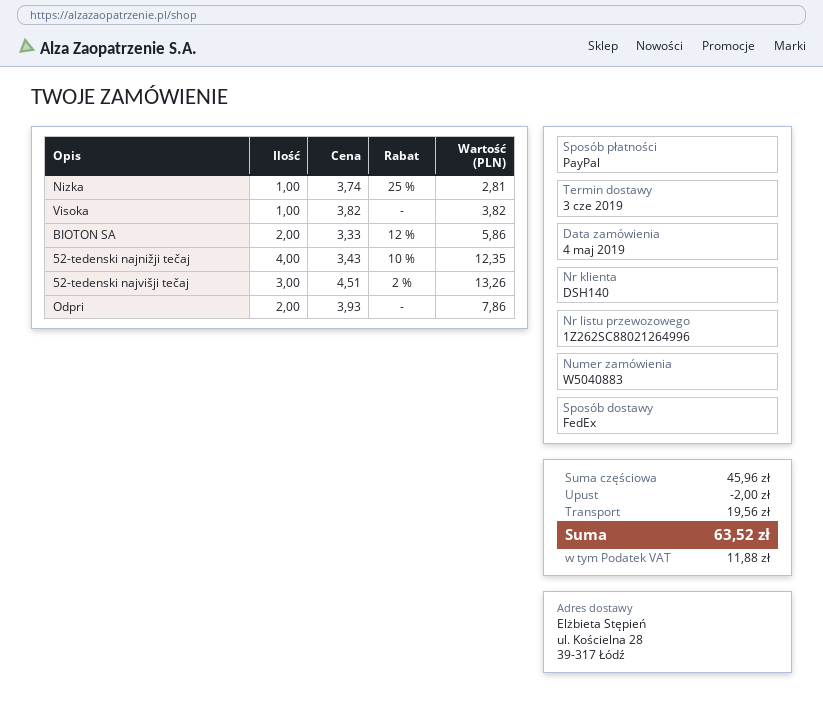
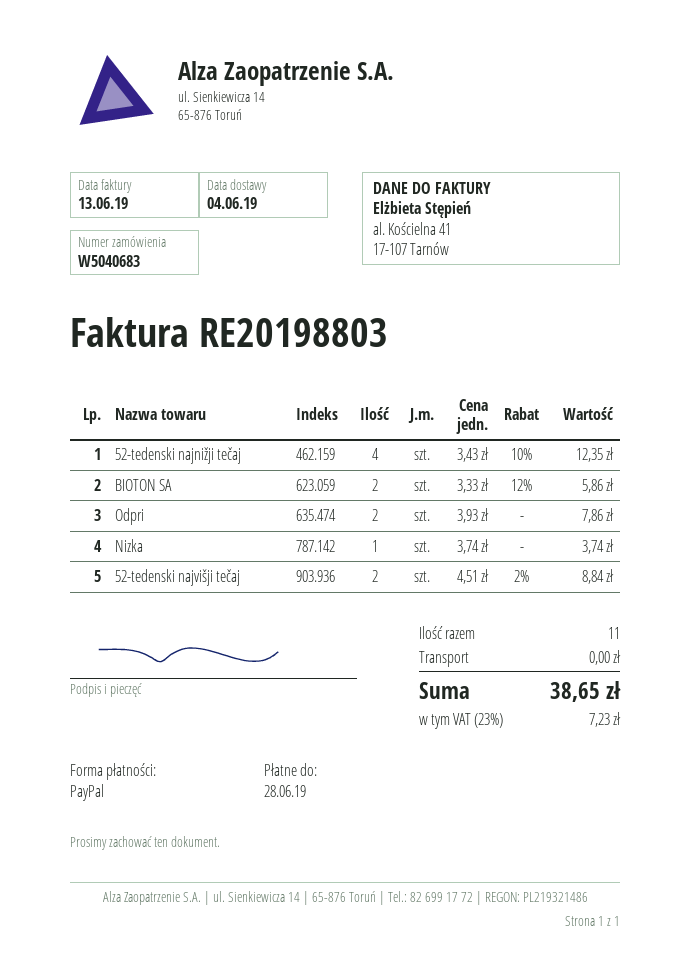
order number: W5040883 -> W5040683
delivery date: 2019-06-03 -> 2019-06-04
Nizka: 1 x 3.74 - 25% = 2.81 -> 1 x 3.74 = 3.74
Visoka: 1 x 3.82 = 3.82 -> none
52-tedenski najvišji tečaj: 3 x 4.51 - 2% = 13.26 -> 2 x 4.51 - 2% = 8.84
discount: 2.00 -> none
shipping: 19.56 -> 0.00
tax: 11.88 -> 7.23
total: 63.52 -> 38.65

